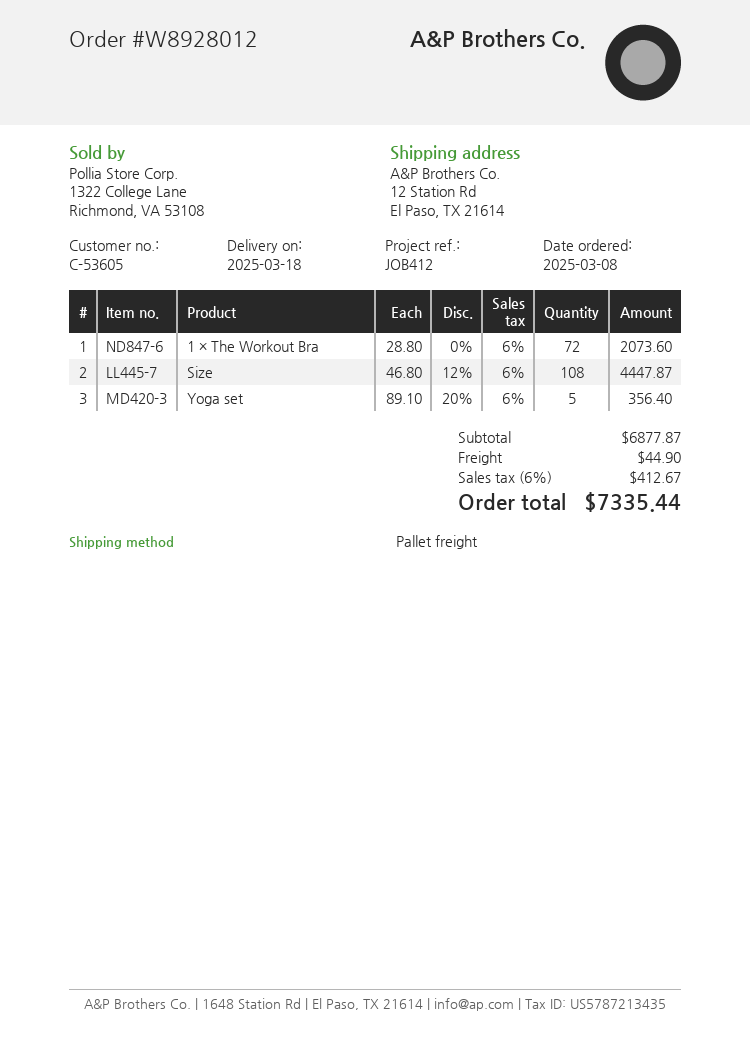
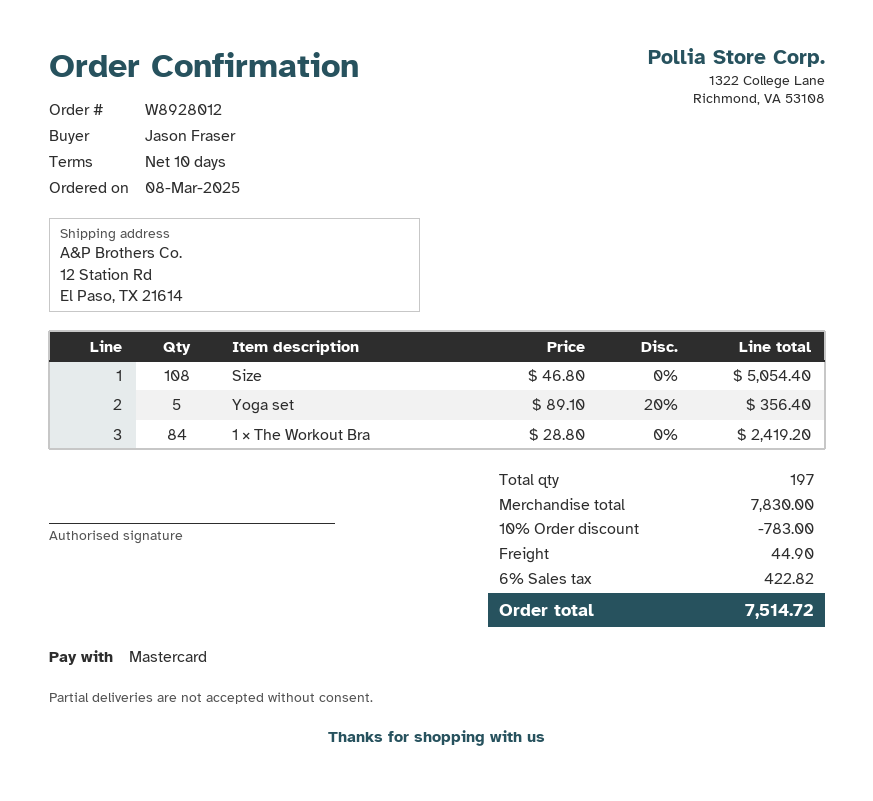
1 × The Workout Bra: 72 x 28.80 = 2073.60 -> 84 x 28.80 = 2419.20
Size: 108 x 46.80 - 12% = 4447.87 -> 108 x 46.80 = 5054.40
subtotal: 6877.87 -> 7830.00
discount: none -> 10% = 783.00
tax: 6% = 412.67 -> 6% = 422.82
total: 7335.44 -> 7514.72

